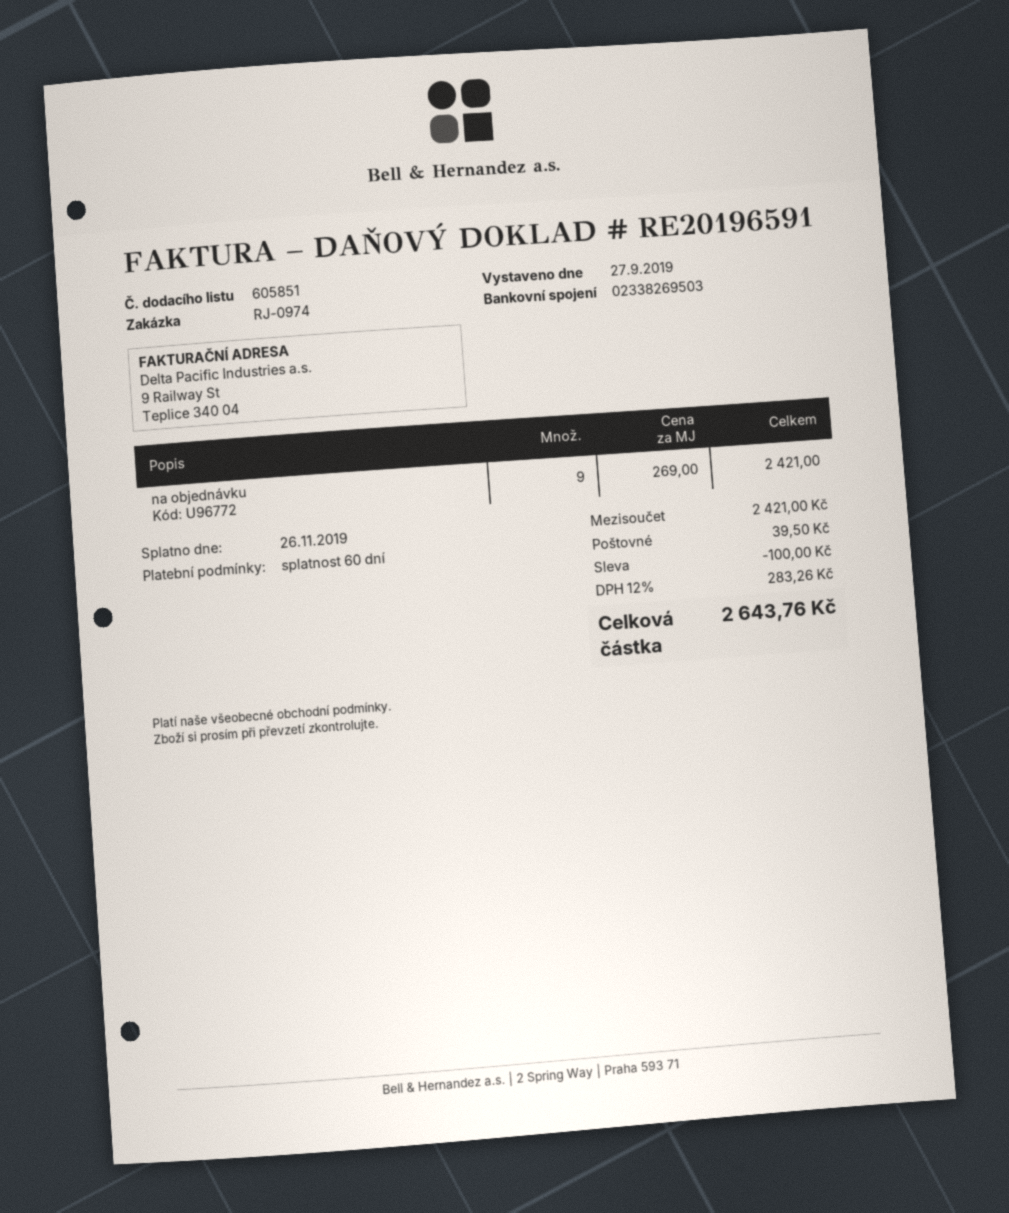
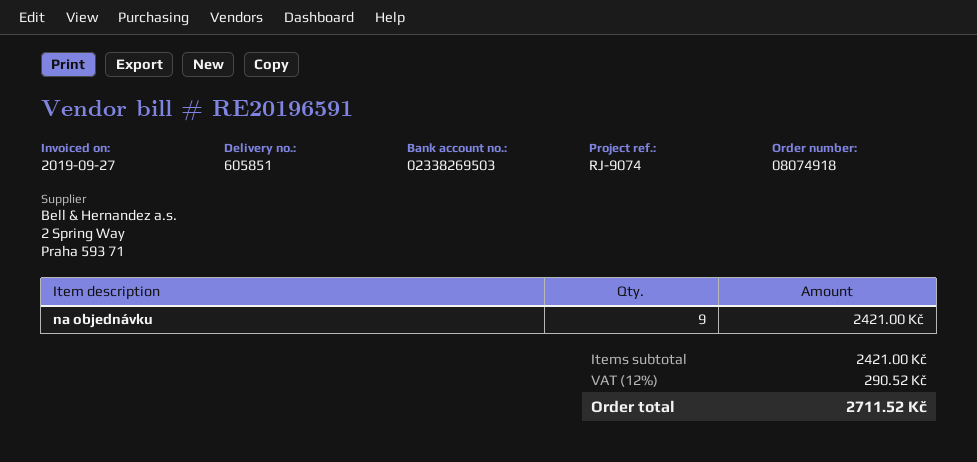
reference: RJ-0974 -> RJ-9074
discount: 100.00 -> none
shipping: 39.50 -> none
tax: 12% = 283.26 -> 12% = 290.52
total: 2643.76 -> 2711.52

